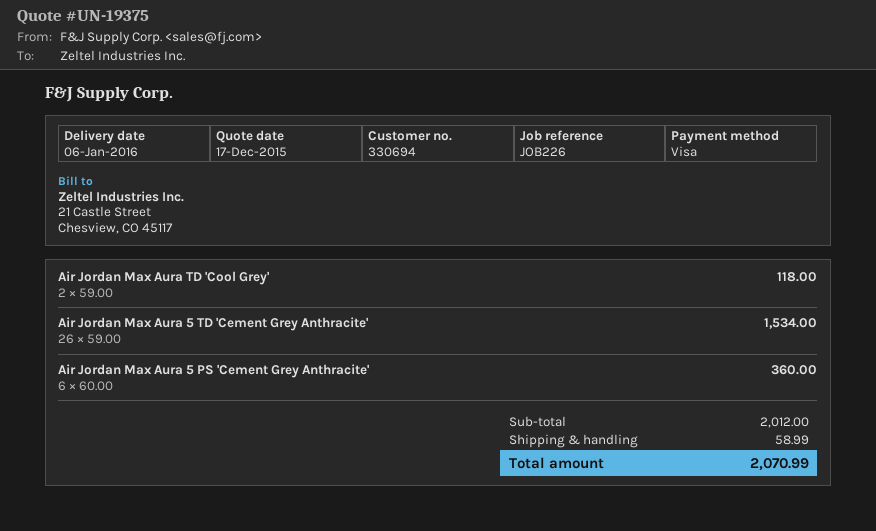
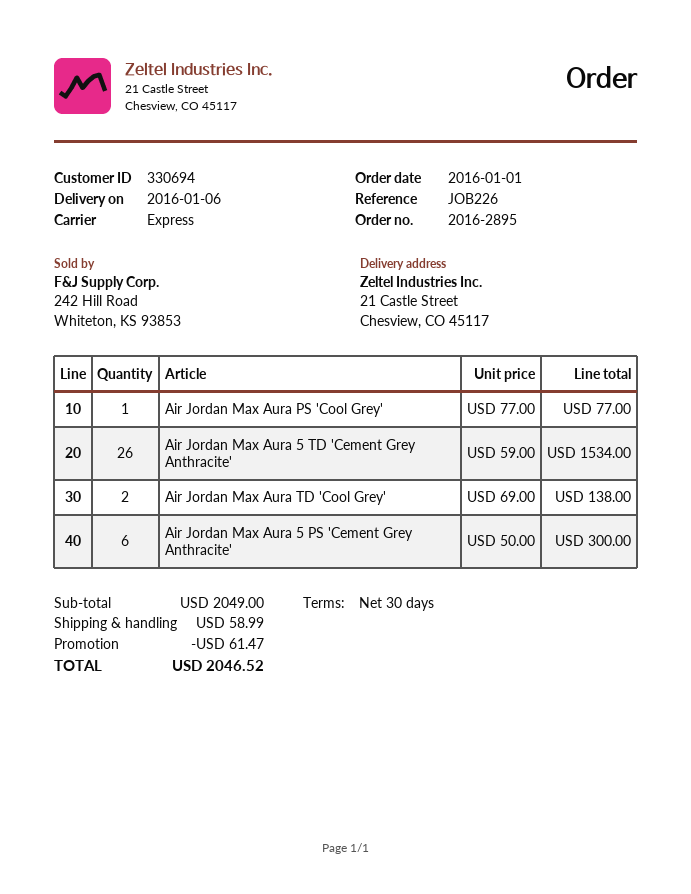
Air Jordan Max Aura TD 'Cool Grey': 2 x 59.00 = 118.00 -> 2 x 69.00 = 138.00
Air Jordan Max Aura 5 PS 'Cement Grey Anthracite': 6 x 60.00 = 360.00 -> 6 x 50.00 = 300.00
Air Jordan Max Aura PS 'Cool Grey': none -> 1 x 77.00 = 77.00
subtotal: 2012.00 -> 2049.00
discount: none -> 61.47
total: 2070.99 -> 2046.52

